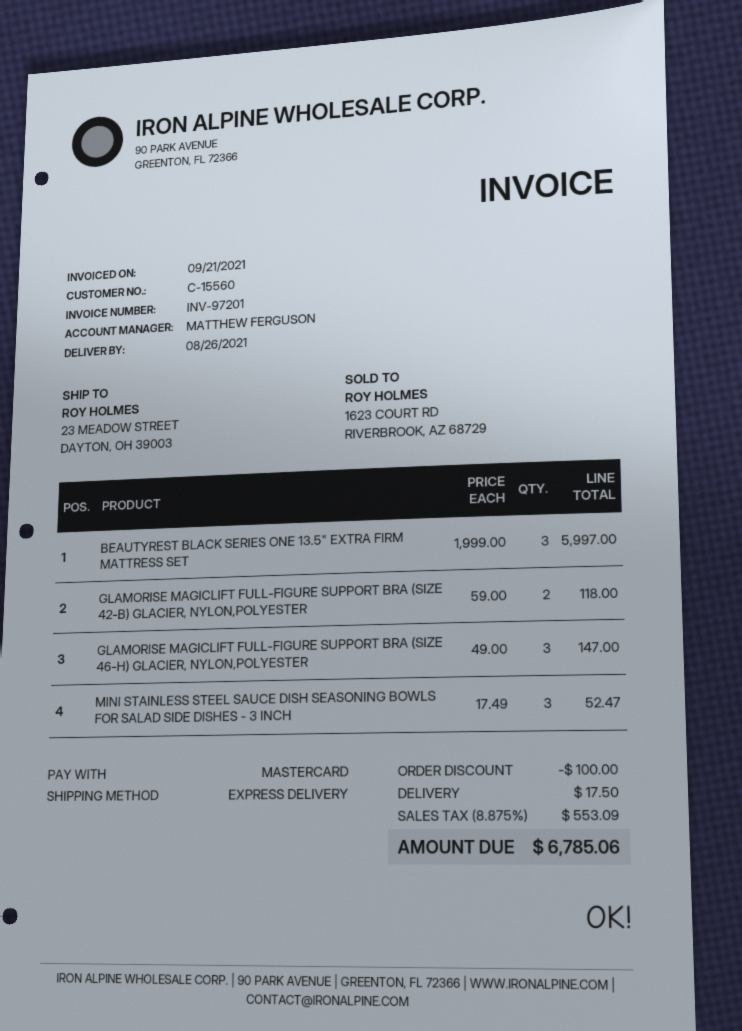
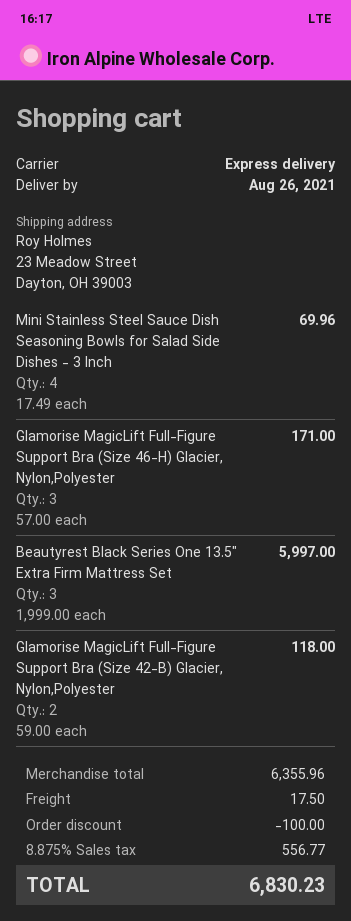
GLAMORISE MAGICLIFT FULL-FIGURE SUPPORT BRA (SIZE 46-H) GLACIER, NYLON,POLYESTER: 3 x 49.00 = 147.00 -> 3 x 57.00 = 171.00
MINI STAINLESS STEEL SAUCE DISH SEASONING BOWLS FOR SALAD SIDE DISHES - 3 INCH: 3 x 17.49 = 52.47 -> 4 x 17.49 = 69.96
tax: 8.875% = 553.09 -> 8.875% = 556.77
total: 6785.06 -> 6830.23

